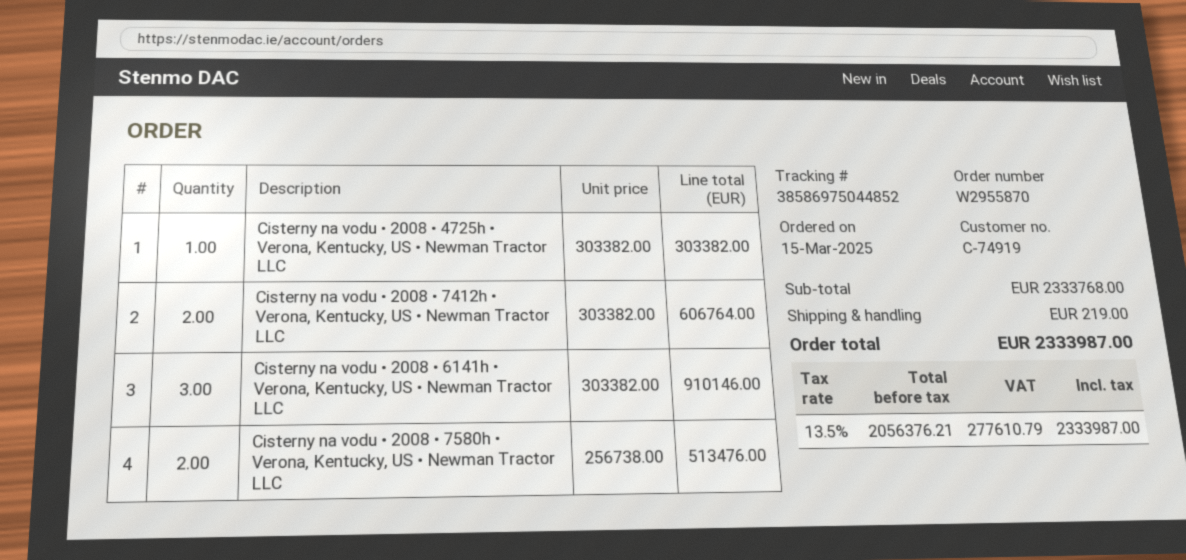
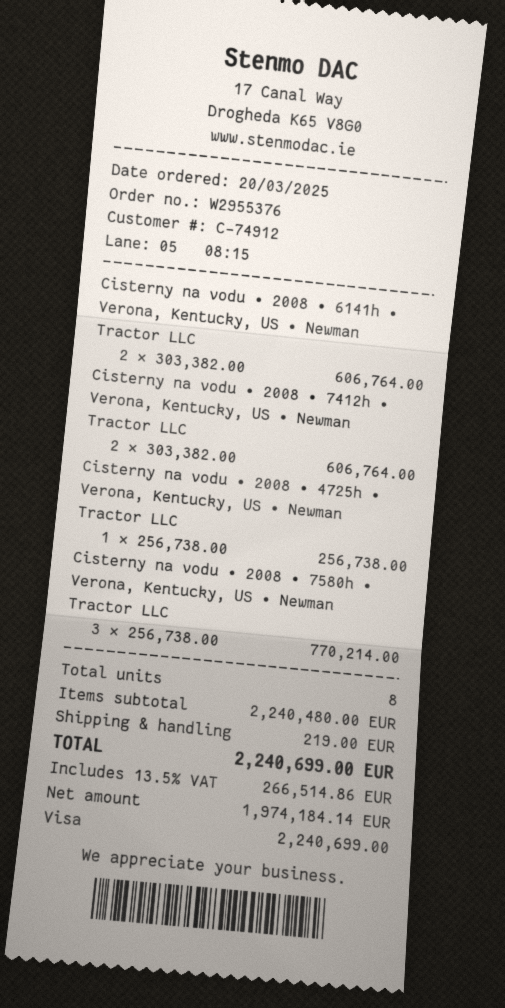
order number: W2955870 -> W2955376
order date: 2025-03-15 -> 2025-03-20
customer number: C-74919 -> C-74912
Cisterny na vodu • 2008 • 4725h • Verona, Kentucky, US • Newman Tractor LLC: 1 x 303382.00 = 303382.00 -> 1 x 256738.00 = 256738.00
Cisterny na vodu • 2008 • 6141h • Verona, Kentucky, US • Newman Tractor LLC: 3 x 303382.00 = 910146.00 -> 2 x 303382.00 = 606764.00
Cisterny na vodu • 2008 • 7580h • Verona, Kentucky, US • Newman Tractor LLC: 2 x 256738.00 = 513476.00 -> 3 x 256738.00 = 770214.00
subtotal: 2333768.00 -> 2240480.00
net: 2056376.21 -> 1974184.14
tax: 13.5% = 277610.79 -> 13.5% = 266514.86
total: 2333987.00 -> 2240699.00

